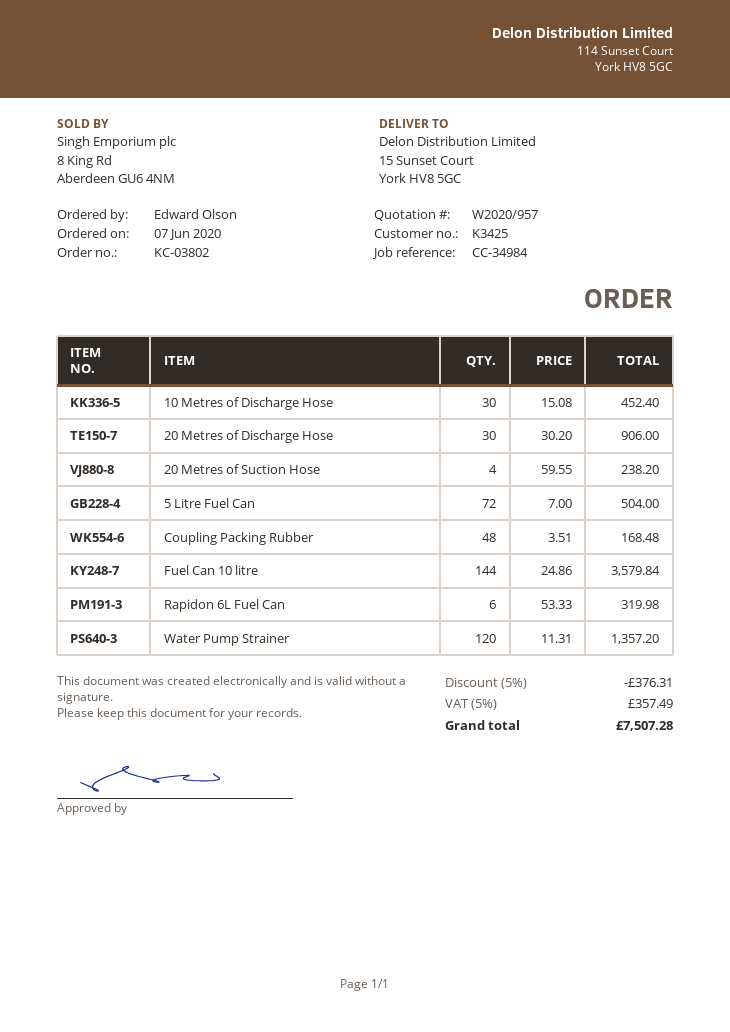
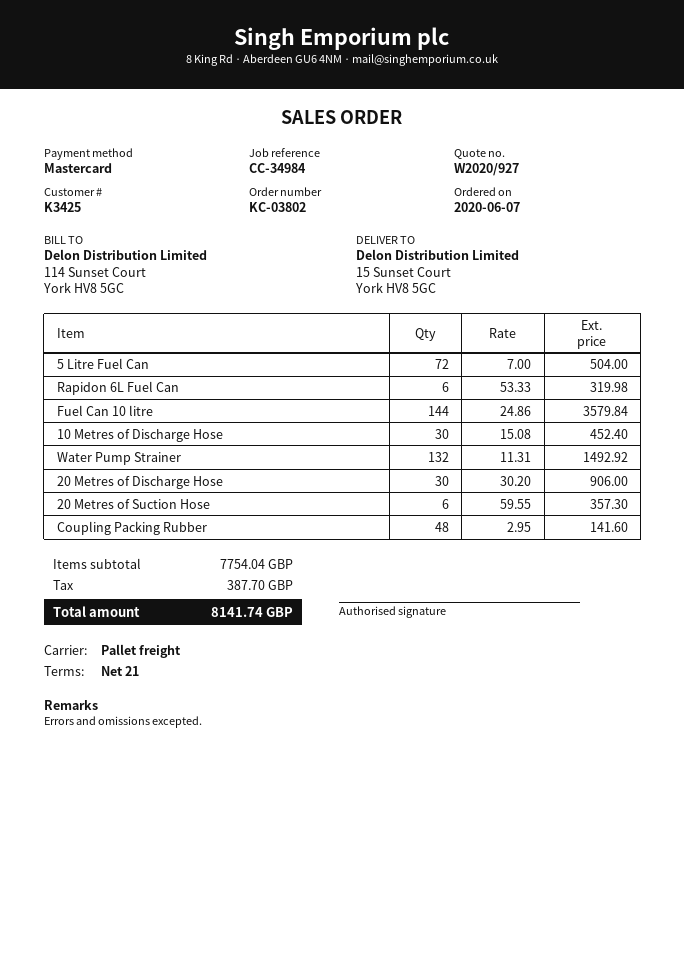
quote number: W2020/957 -> W2020/927
20 Metres of Suction Hose: 4 x 59.55 = 238.20 -> 6 x 59.55 = 357.30
Coupling Packing Rubber: 48 x 3.51 = 168.48 -> 48 x 2.95 = 141.60
Water Pump Strainer: 120 x 11.31 = 1357.20 -> 132 x 11.31 = 1492.92
discount: 5% = 376.31 -> none
tax: 357.49 -> 387.70
total: 7507.28 -> 8141.74

